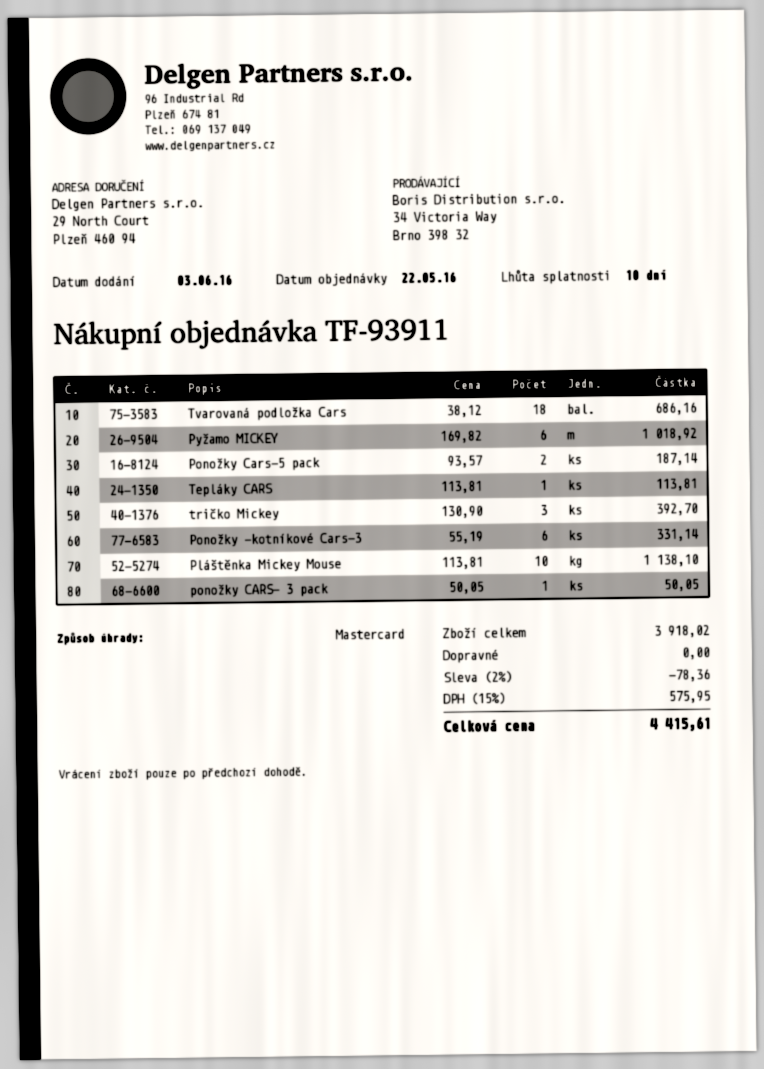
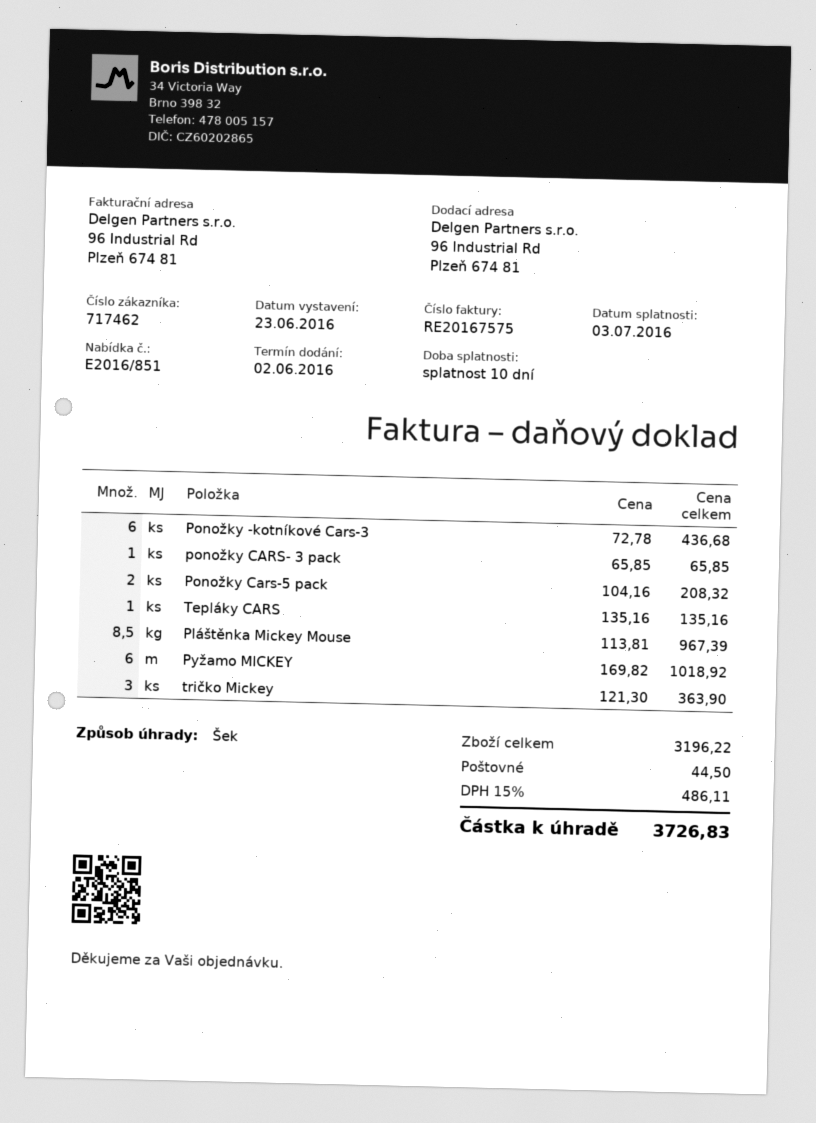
delivery date: 2016-06-03 -> 2016-06-02
payment method: Mastercard -> cheque
ship to: 29 North Court, Plzeň 460 94 -> 96 Industrial Rd, Plzeň 674 81
Tvarovaná podložka Cars: 18 x 38.12 = 686.16 -> none
Ponožky Cars-5 pack: 2 x 93.57 = 187.14 -> 2 x 104.16 = 208.32
Tepláky CARS: 1 x 113.81 = 113.81 -> 1 x 135.16 = 135.16
tričko Mickey: 3 x 130.90 = 392.70 -> 3 x 121.30 = 363.90
Ponožky -kotníkové Cars-3: 6 x 55.19 = 331.14 -> 6 x 72.78 = 436.68
Pláštěnka Mickey Mouse: 10 x 113.81 = 1138.10 -> 8.5 x 113.81 = 967.39
ponožky CARS- 3 pack: 1 x 50.05 = 50.05 -> 1 x 65.85 = 65.85
subtotal: 3918.02 -> 3196.22
discount: 2% = 78.36 -> none
shipping: 0.00 -> 44.50
tax: 15% = 575.95 -> 15% = 486.11
total: 4415.61 -> 3726.83

